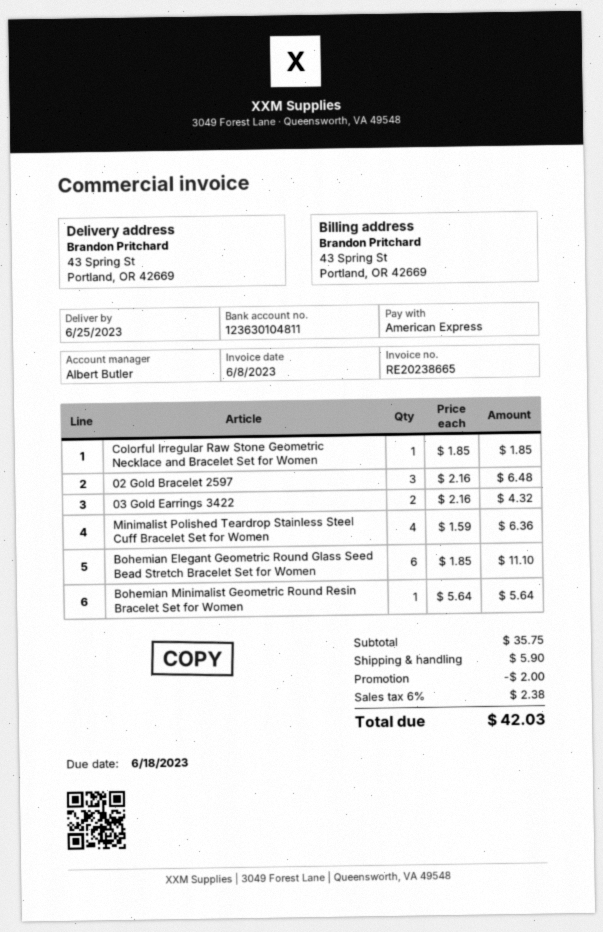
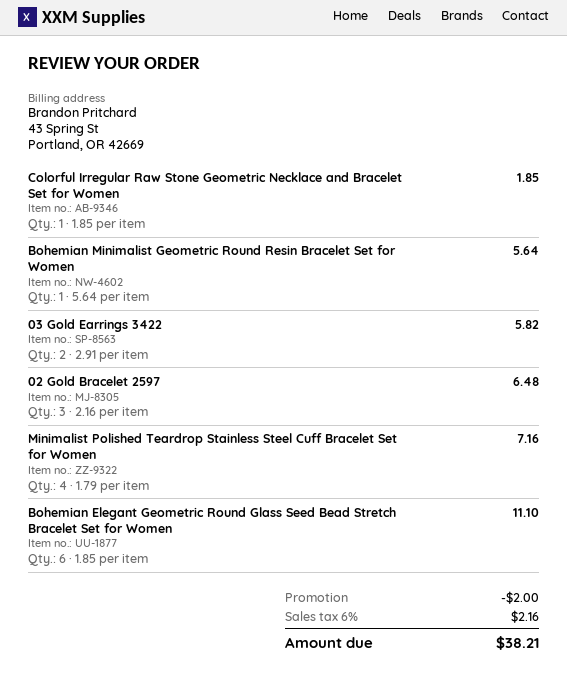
03 Gold Earrings 3422: 2 x 2.16 = 4.32 -> 2 x 2.91 = 5.82
Minimalist Polished Teardrop Stainless Steel Cuff Bracelet Set for Women: 4 x 1.59 = 6.36 -> 4 x 1.79 = 7.16
shipping: 5.90 -> none
tax: 6% = 2.38 -> 6% = 2.16
total: 42.03 -> 38.21

